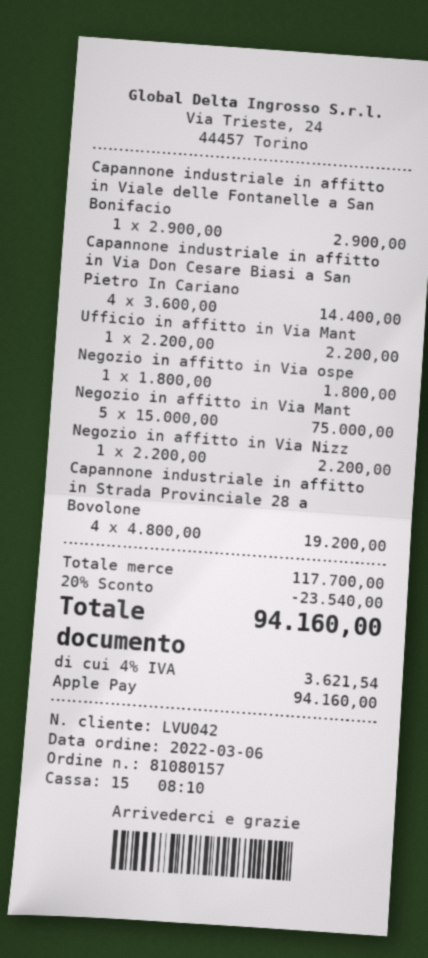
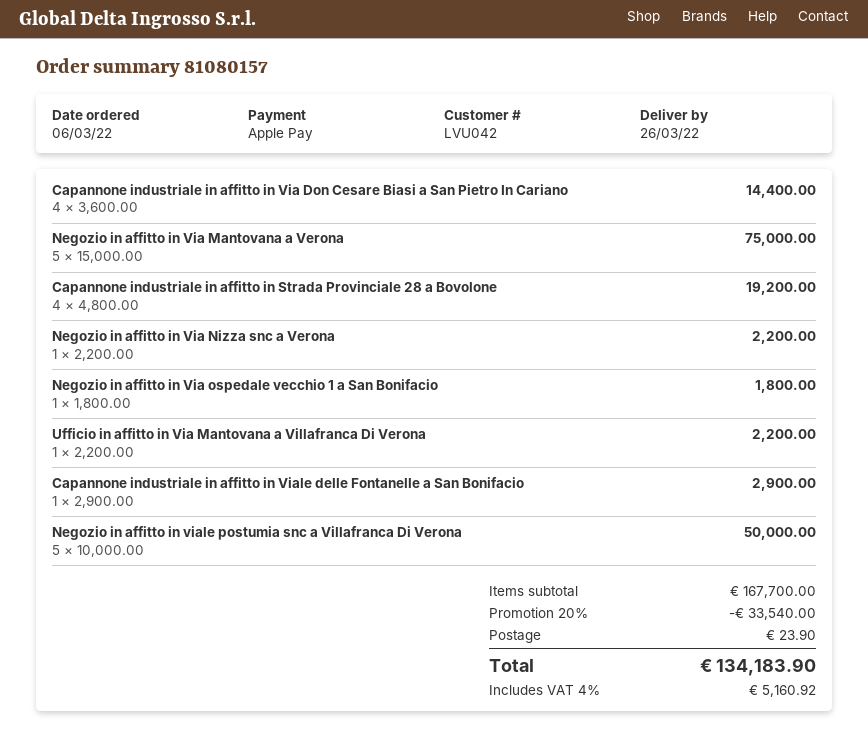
Negozio in affitto in viale postumia snc a Villafranca Di Verona: none -> 5 x 10000.00 = 50000.00
subtotal: 117700.00 -> 167700.00
discount: 20% = 23540.00 -> 20% = 33540.00
shipping: none -> 23.90
tax: 4% = 3621.54 -> 4% = 5160.92
total: 94160.00 -> 134183.90

